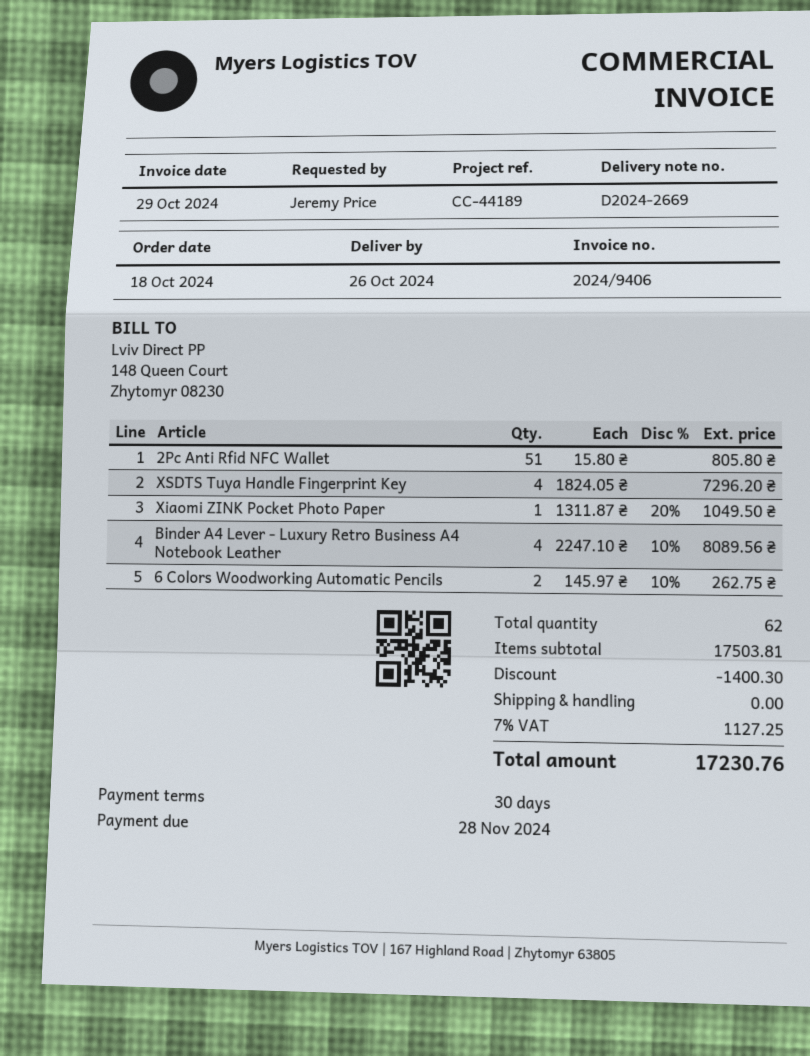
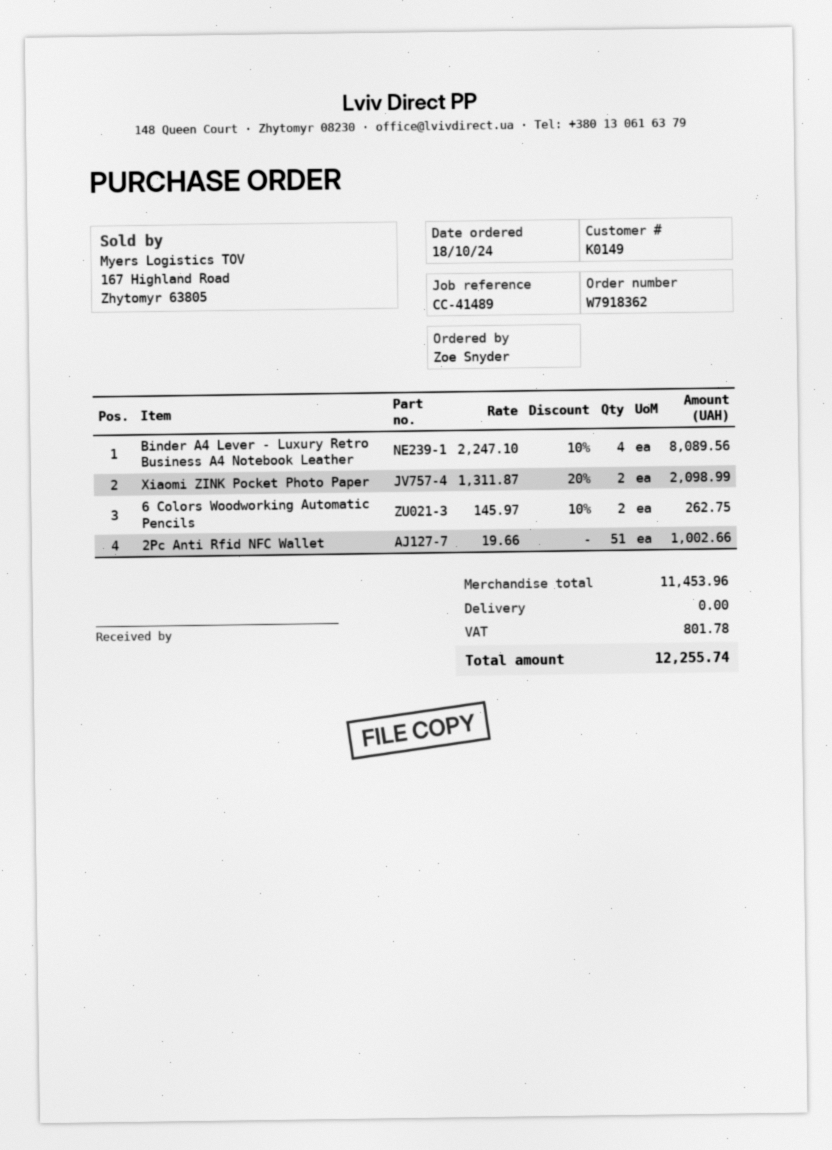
reference: CC-44189 -> CC-41489
ordered by: Jeremy Price -> Zoe Snyder
2Pc Anti Rfid NFC Wallet: 51 x 15.80 = 805.80 -> 51 x 19.66 = 1002.66
XSDTS Tuya Handle Fingerprint Key: 4 x 1824.05 = 7296.20 -> none
Xiaomi ZINK Pocket Photo Paper: 1 x 1311.87 - 20% = 1049.50 -> 2 x 1311.87 - 20% = 2098.99
subtotal: 17503.81 -> 11453.96
discount: 1400.30 -> none
tax: 1127.25 -> 801.78
total: 17230.76 -> 12255.74

